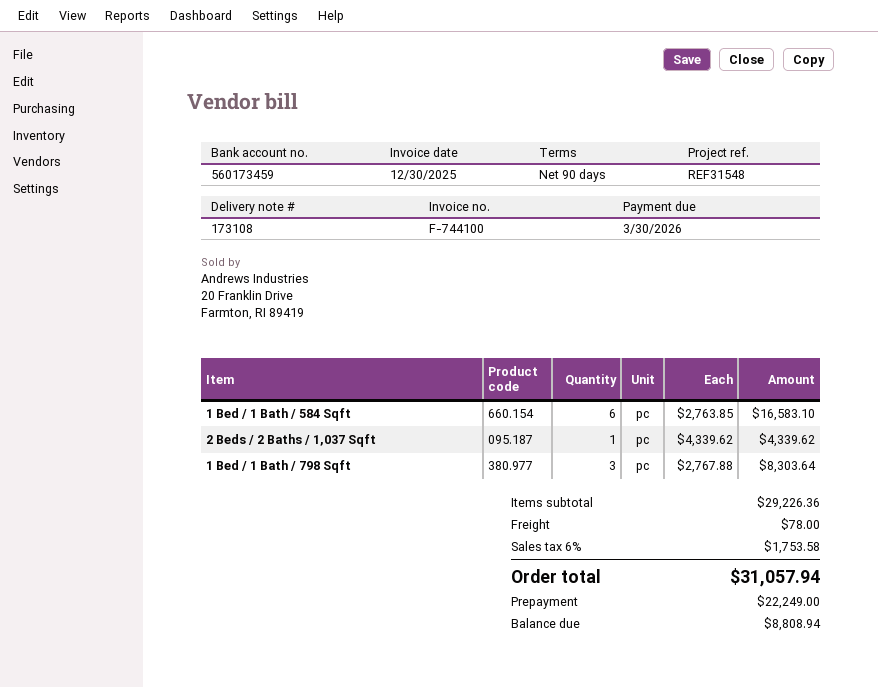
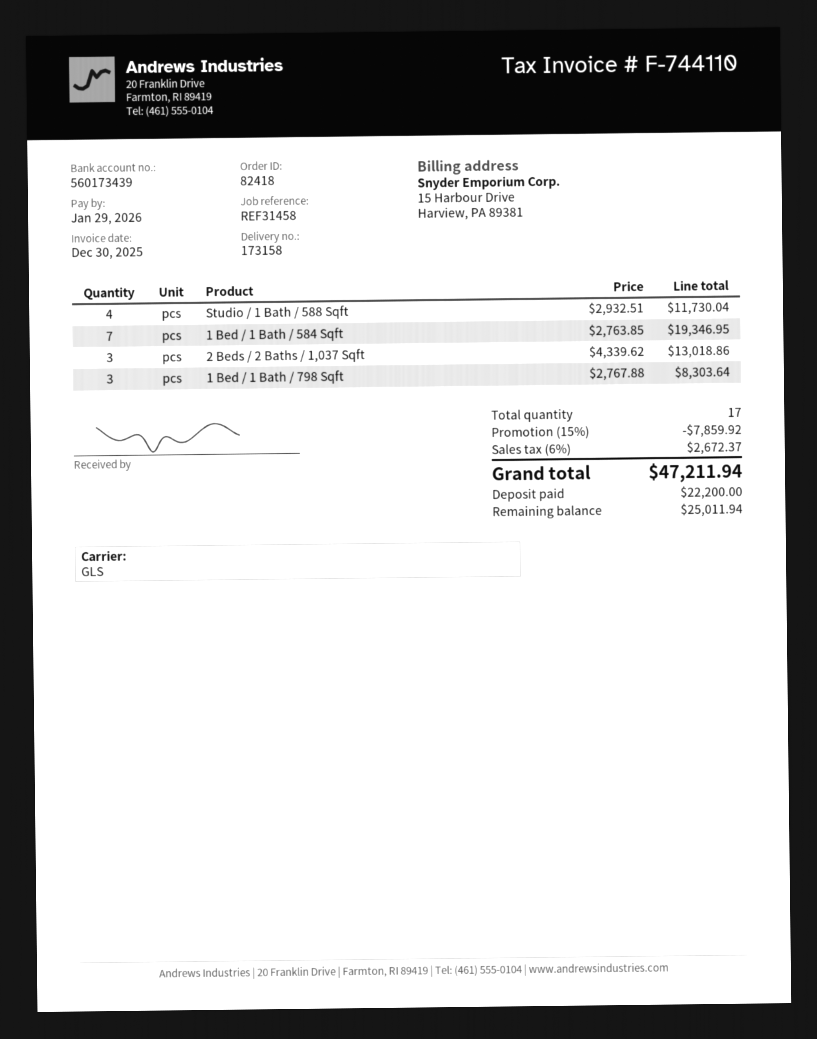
delivery note number: 173108 -> 173158
invoice number: F-744100 -> F-744110
due date: 2026-03-30 -> 2026-01-29
reference: REF31548 -> REF31458
bank account: 560173459 -> 560173439
1 Bed / 1 Bath / 584 Sqft: 6 x 2763.85 = 16583.10 -> 7 x 2763.85 = 19346.95
2 Beds / 2 Baths / 1,037 Sqft: 1 x 4339.62 = 4339.62 -> 3 x 4339.62 = 13018.86
Studio / 1 Bath / 588 Sqft: none -> 4 x 2932.51 = 11730.04
discount: none -> 15% = 7859.92
shipping: 78.00 -> none
tax: 6% = 1753.58 -> 6% = 2672.37
total: 31057.94 -> 47211.94
deposit: 22249.00 -> 22200.00
balance: 8808.94 -> 25011.94

